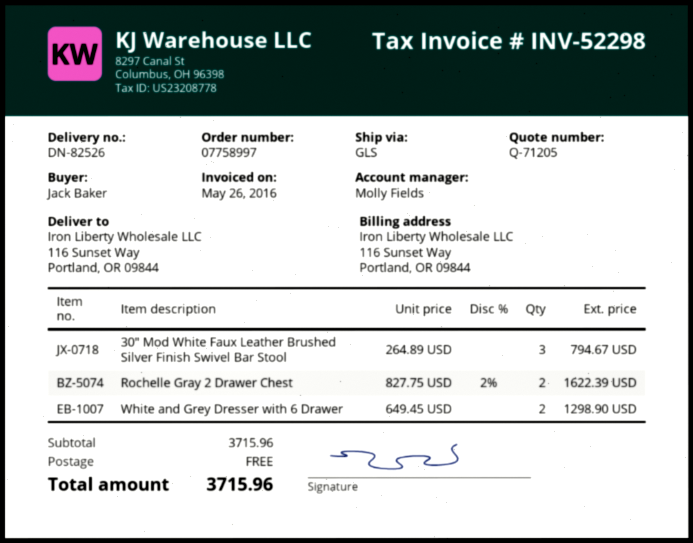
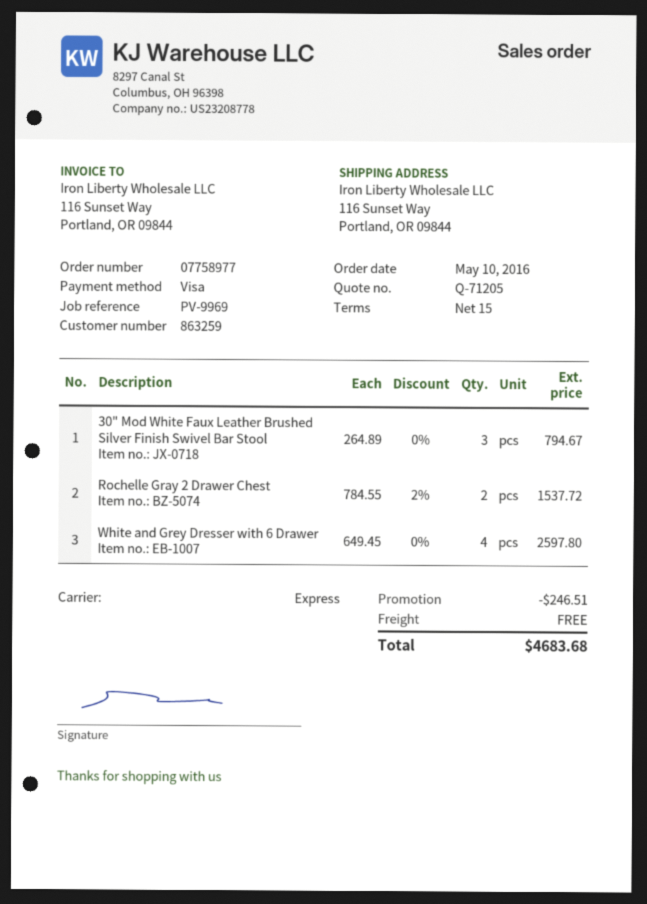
order number: 07758997 -> 07758977
shipping method: GLS -> express
Rochelle Gray 2 Drawer Chest: 2 x 827.75 - 2% = 1622.39 -> 2 x 784.55 - 2% = 1537.72
White and Grey Dresser with 6 Drawer: 2 x 649.45 = 1298.90 -> 4 x 649.45 = 2597.80
discount: none -> 246.51
total: 3715.96 -> 4683.68

